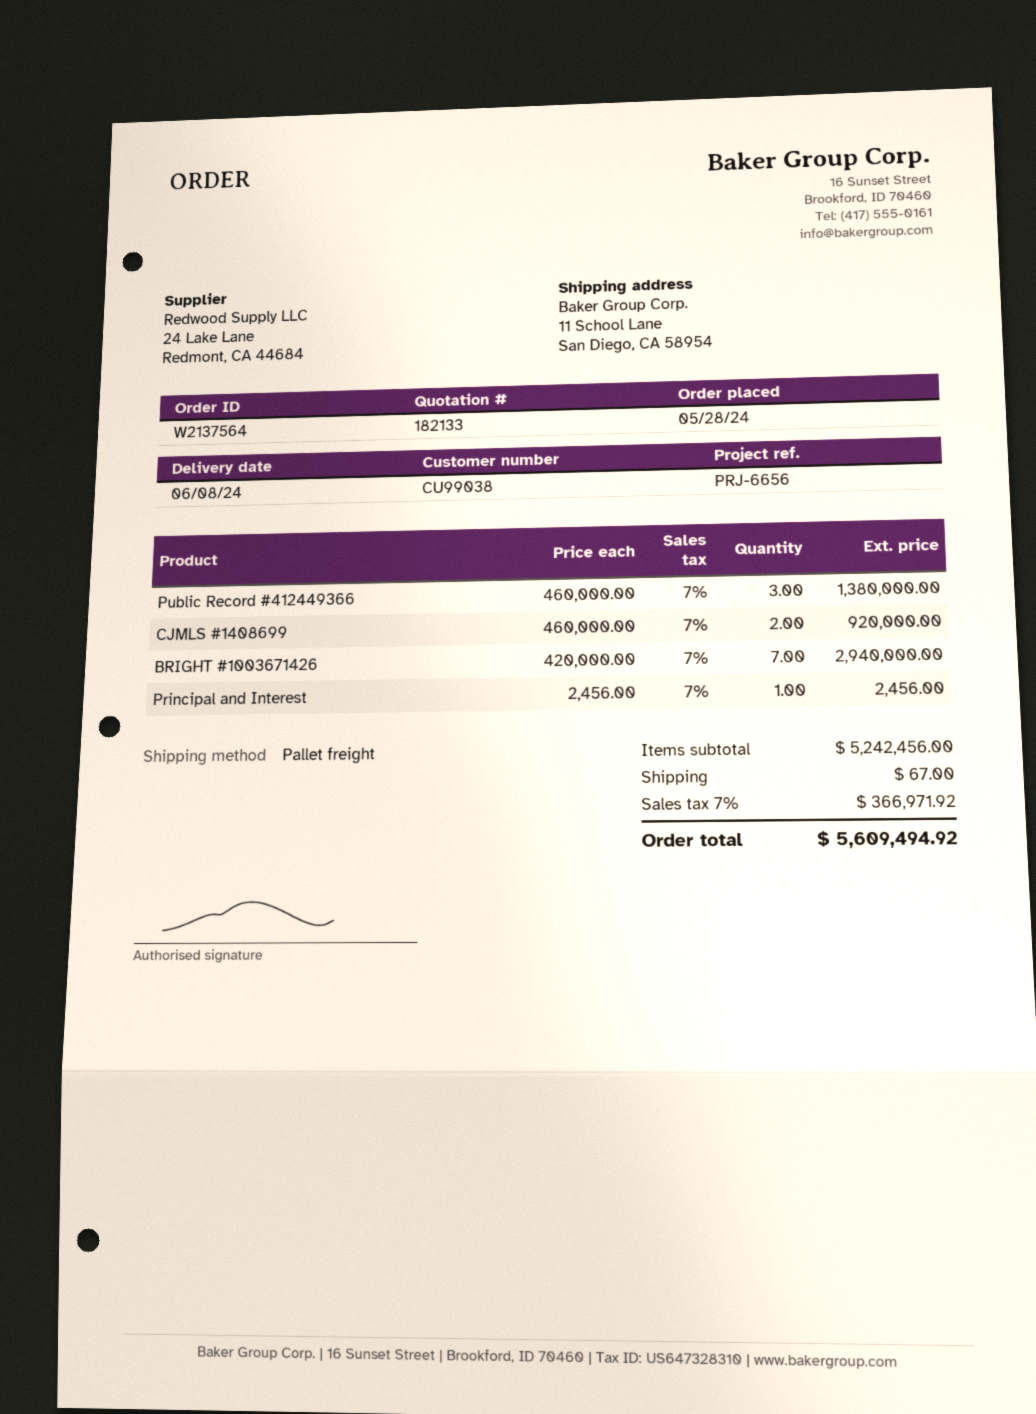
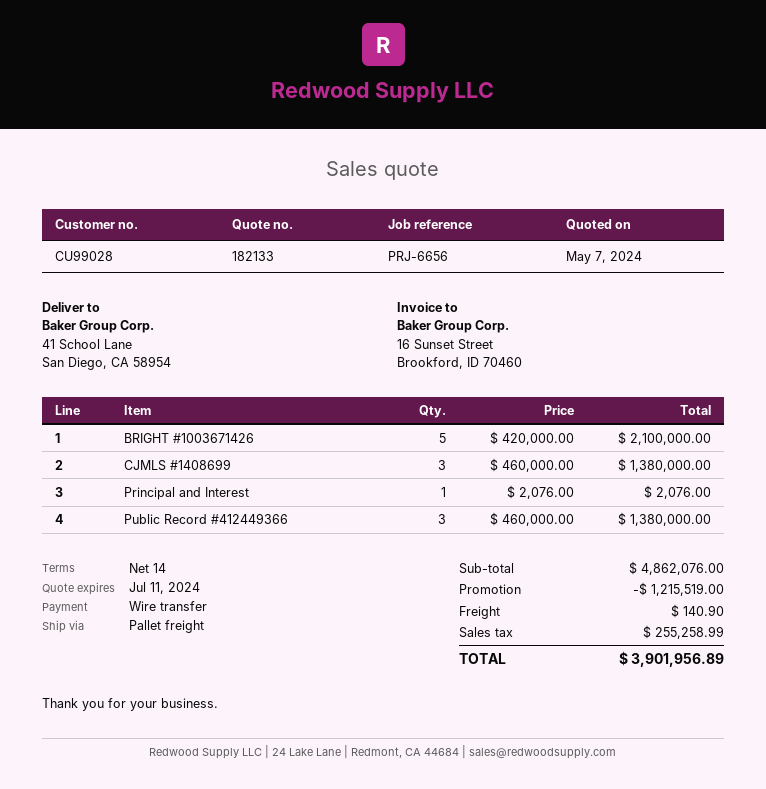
customer number: CU99038 -> CU99028
ship to: 11 School Lane, San Diego, CA 58954 -> 41 School Lane, San Diego, CA 58954
CJMLS #1408699: 2 x 460000.00 = 920000.00 -> 3 x 460000.00 = 1380000.00
BRIGHT #1003671426: 7 x 420000.00 = 2940000.00 -> 5 x 420000.00 = 2100000.00
Principal and Interest: 1 x 2456.00 = 2456.00 -> 1 x 2076.00 = 2076.00
subtotal: 5242456.00 -> 4862076.00
discount: none -> 1215519.00
shipping: 67.00 -> 140.90
tax: 366971.92 -> 255258.99
total: 5609494.92 -> 3901956.89

